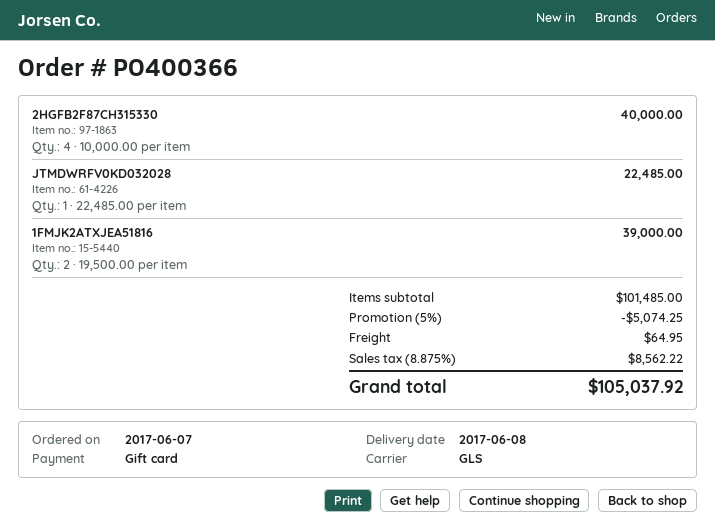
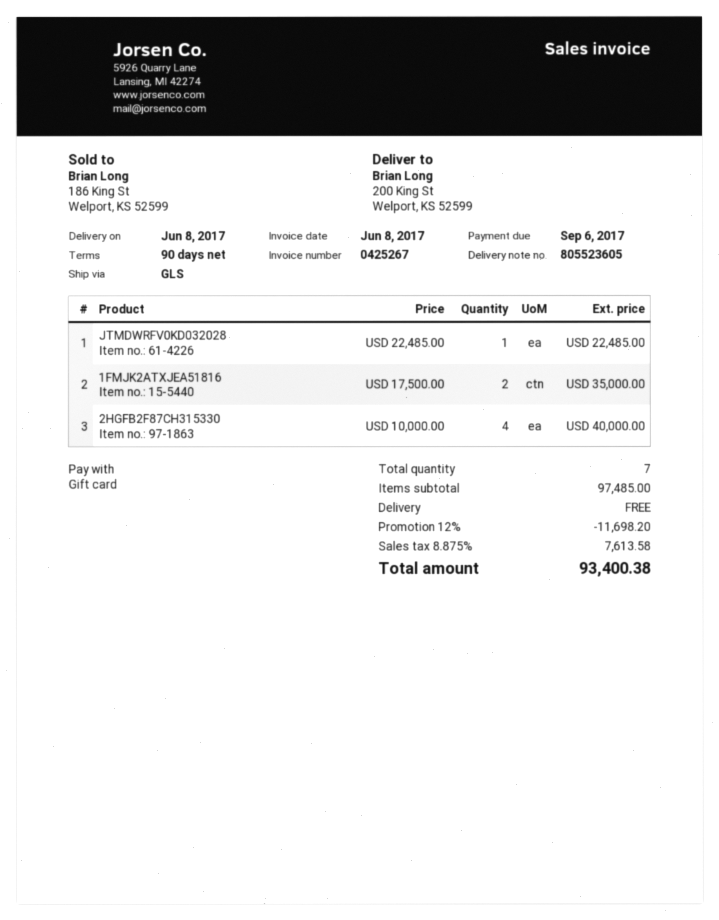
1FMJK2ATXJEA51816: 2 x 19500.00 = 39000.00 -> 2 x 17500.00 = 35000.00
subtotal: 101485.00 -> 97485.00
discount: 5% = 5074.25 -> 12% = 11698.20
shipping: 64.95 -> 0.00
tax: 8.875% = 8562.22 -> 8.875% = 7613.58
total: 105037.92 -> 93400.38

